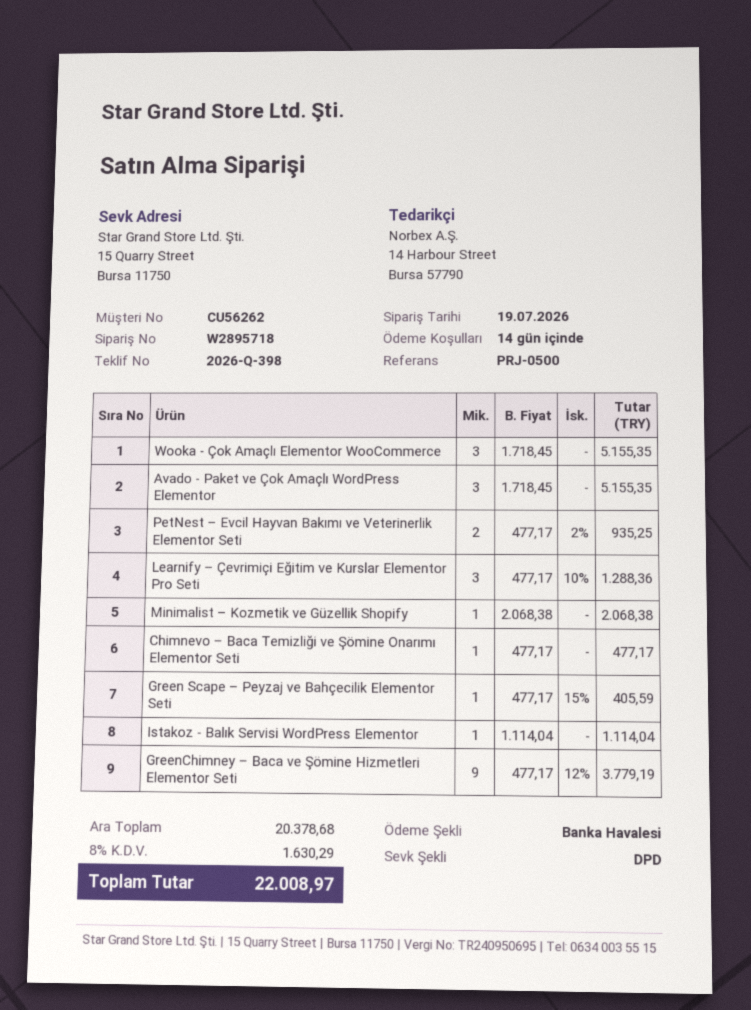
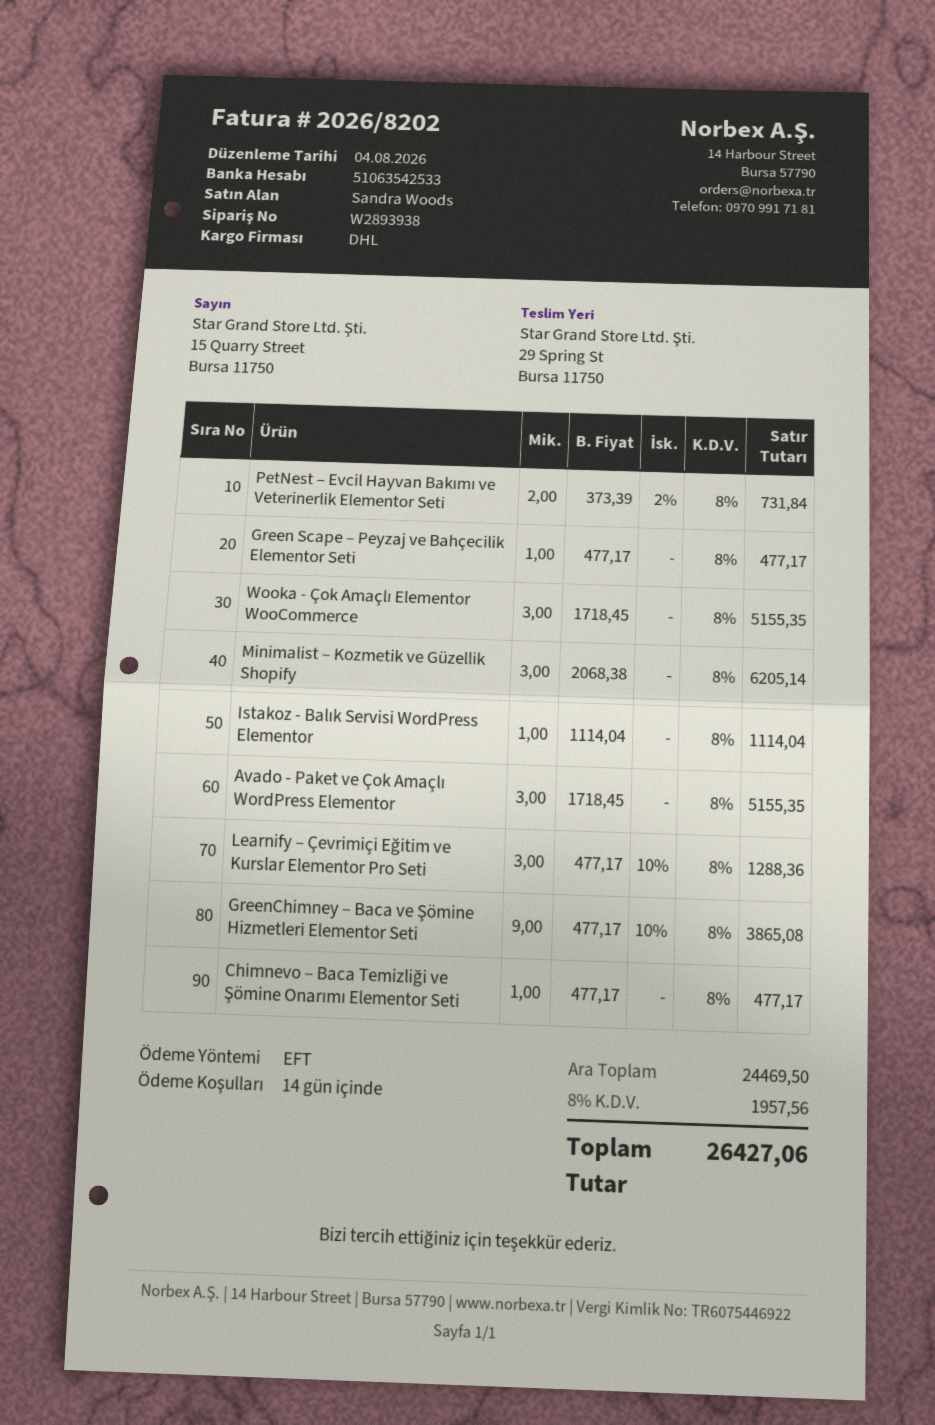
order number: W2895718 -> W2893938
shipping method: DPD -> DHL
ship to: 15 Quarry Street, Bursa 11750 -> 29 Spring St, Bursa 11750
PetNest – Evcil Hayvan Bakımı ve Veterinerlik Elementor Seti: 2 x 477.17 - 2% = 935.25 -> 2 x 373.39 - 2% = 731.84
Minimalist – Kozmetik ve Güzellik Shopify: 1 x 2068.38 = 2068.38 -> 3 x 2068.38 = 6205.14
Green Scape – Peyzaj ve Bahçecilik Elementor Seti: 1 x 477.17 - 15% = 405.59 -> 1 x 477.17 = 477.17
GreenChimney – Baca ve Şömine Hizmetleri Elementor Seti: 9 x 477.17 - 12% = 3779.19 -> 9 x 477.17 - 10% = 3865.08
subtotal: 20378.68 -> 24469.50
tax: 8% = 1630.29 -> 8% = 1957.56
total: 22008.97 -> 26427.06

